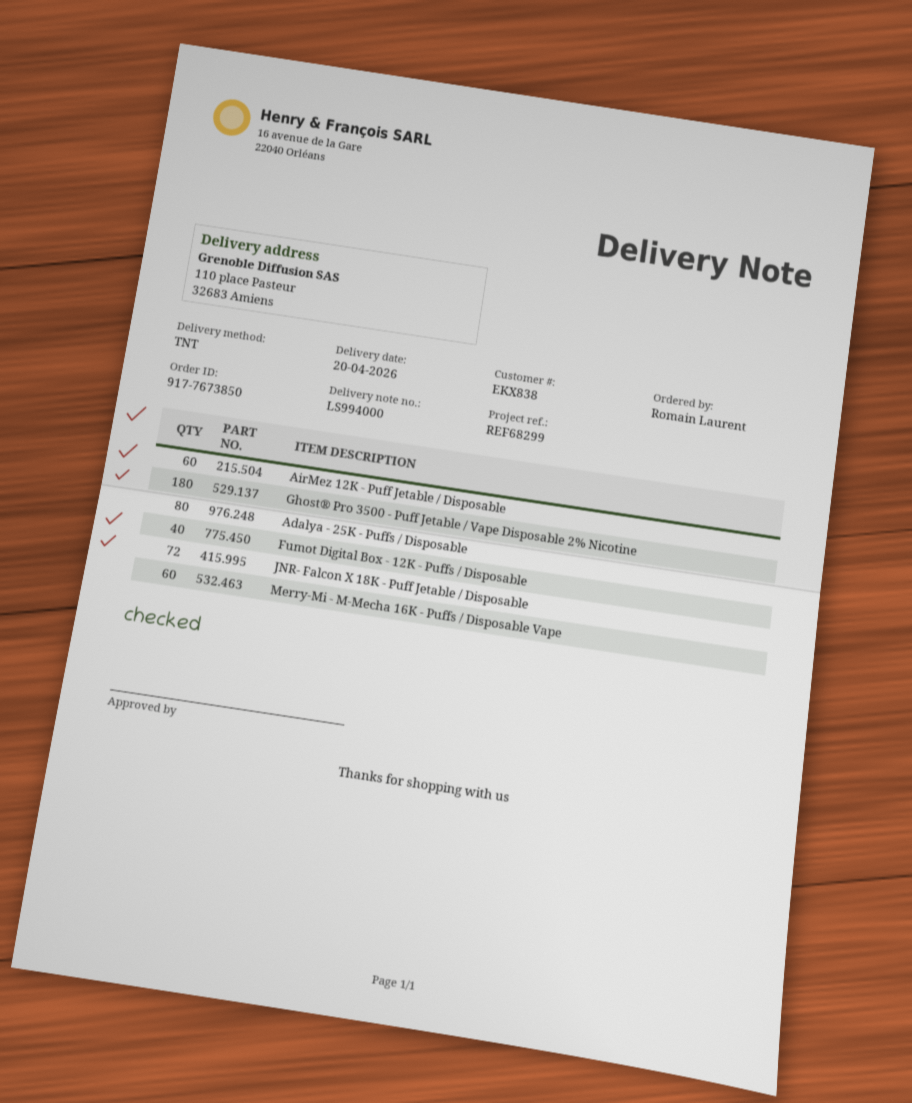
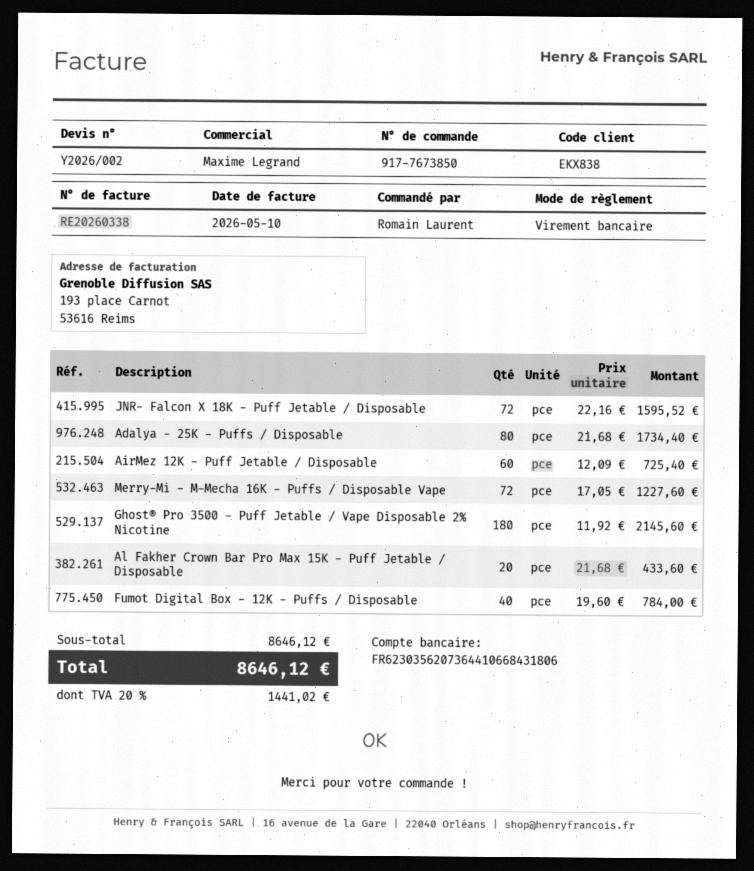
Merry-Mi - M-Mecha 16K - Puffs / Disposable Vape: 60 -> 72
Al Fakher Crown Bar Pro Max 15K - Puff Jetable / Disposable: none -> 20

